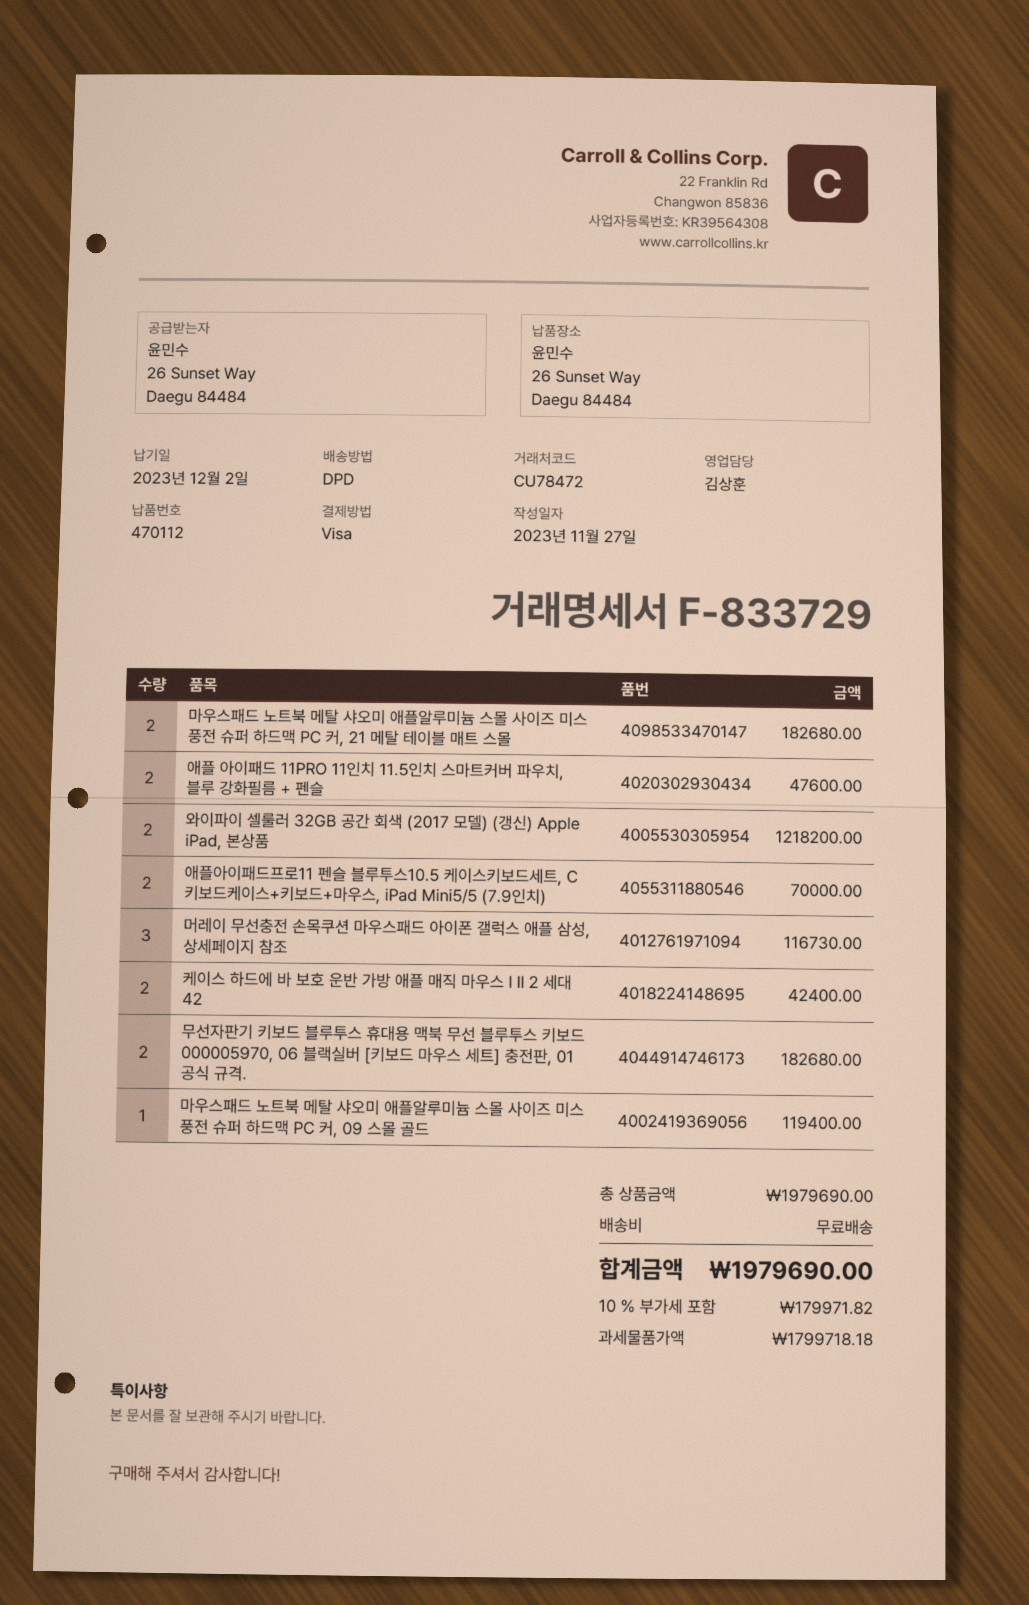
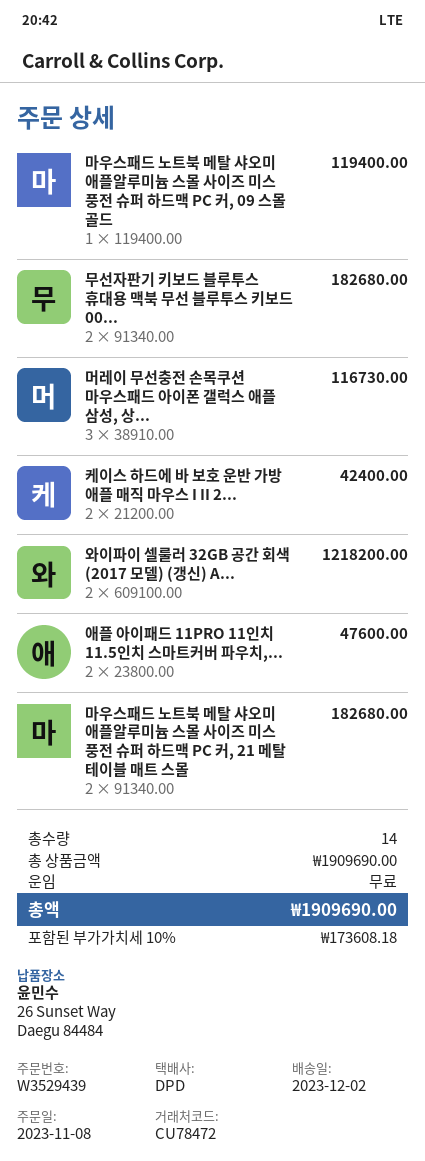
애플아이패드프로11 펜슬 블루투스10.5 케이스키보드세트, C 키보드케이스+키보드+마우스, iPad Mini5/5 (7.9인치): 2 for 70000.00 -> none
subtotal: 1979690.00 -> 1909690.00
tax: 10% = 179971.82 -> 10% = 173608.18
total: 1979690.00 -> 1909690.00

